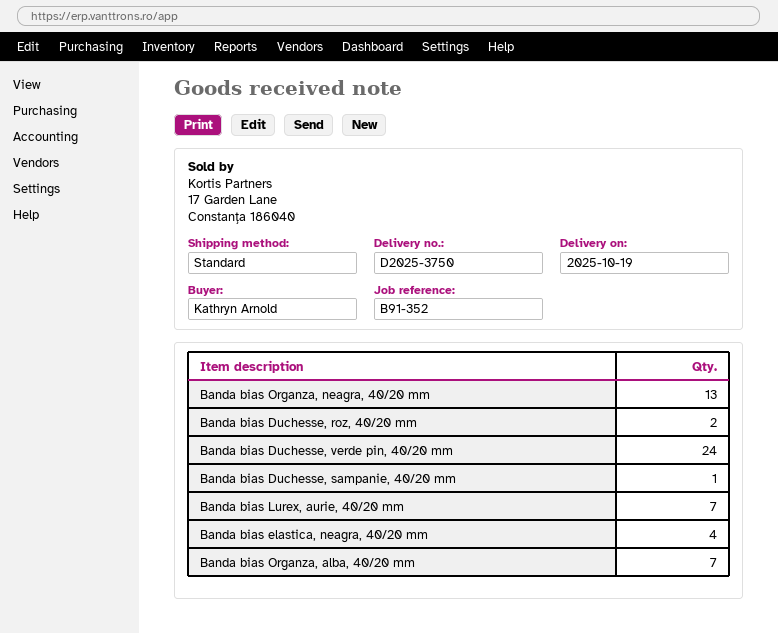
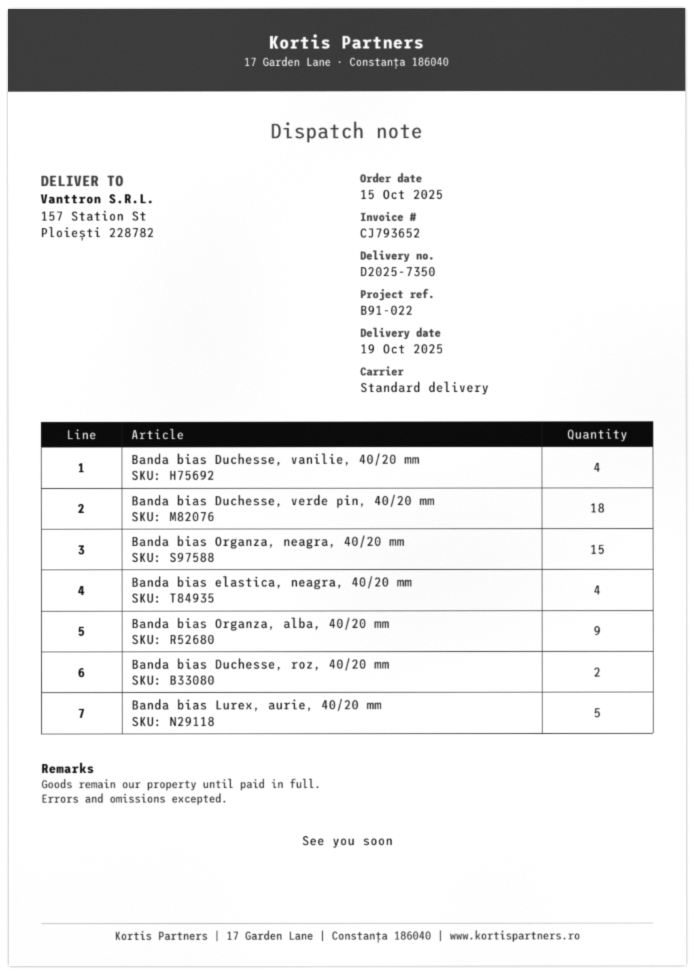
delivery note number: D2025-3750 -> D2025-7350
reference: B91-352 -> B91-022
Banda bias Organza, neagra, 40/20 mm: 13 -> 15
Banda bias Duchesse, verde pin, 40/20 mm: 24 -> 18
Banda bias Duchesse, sampanie, 40/20 mm: 1 -> none
Banda bias Lurex, aurie, 40/20 mm: 7 -> 5
Banda bias Organza, alba, 40/20 mm: 7 -> 9
Banda bias Duchesse, vanilie, 40/20 mm: none -> 4

